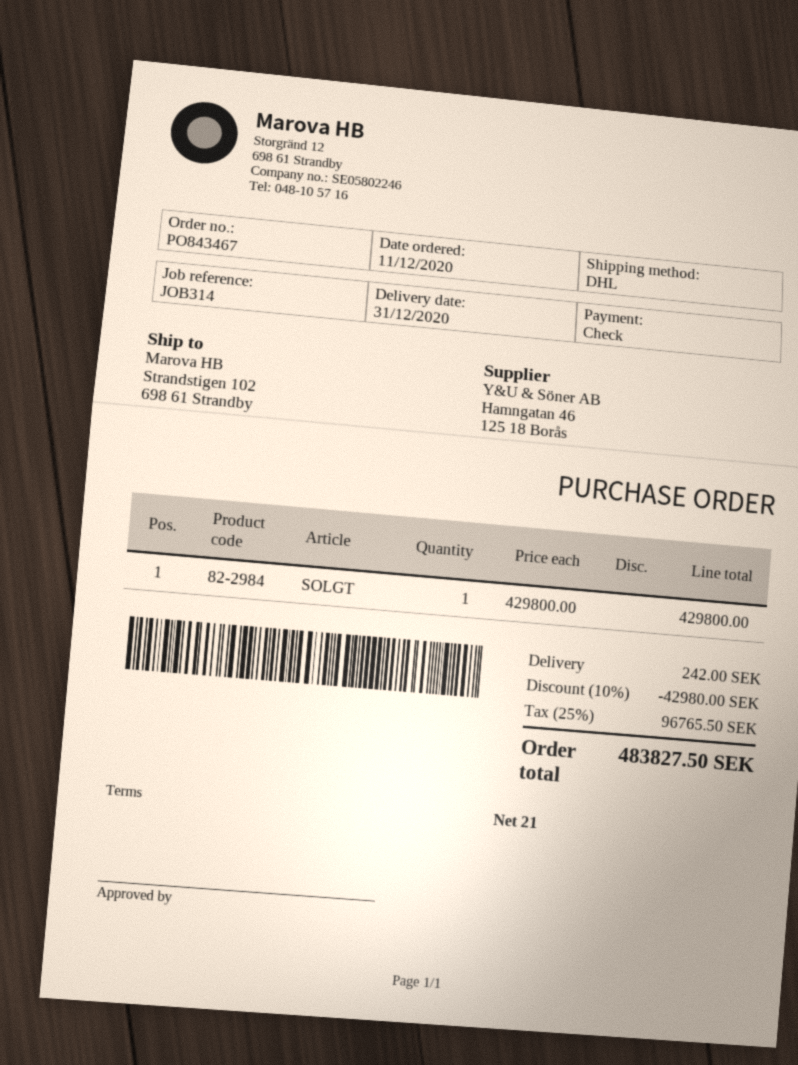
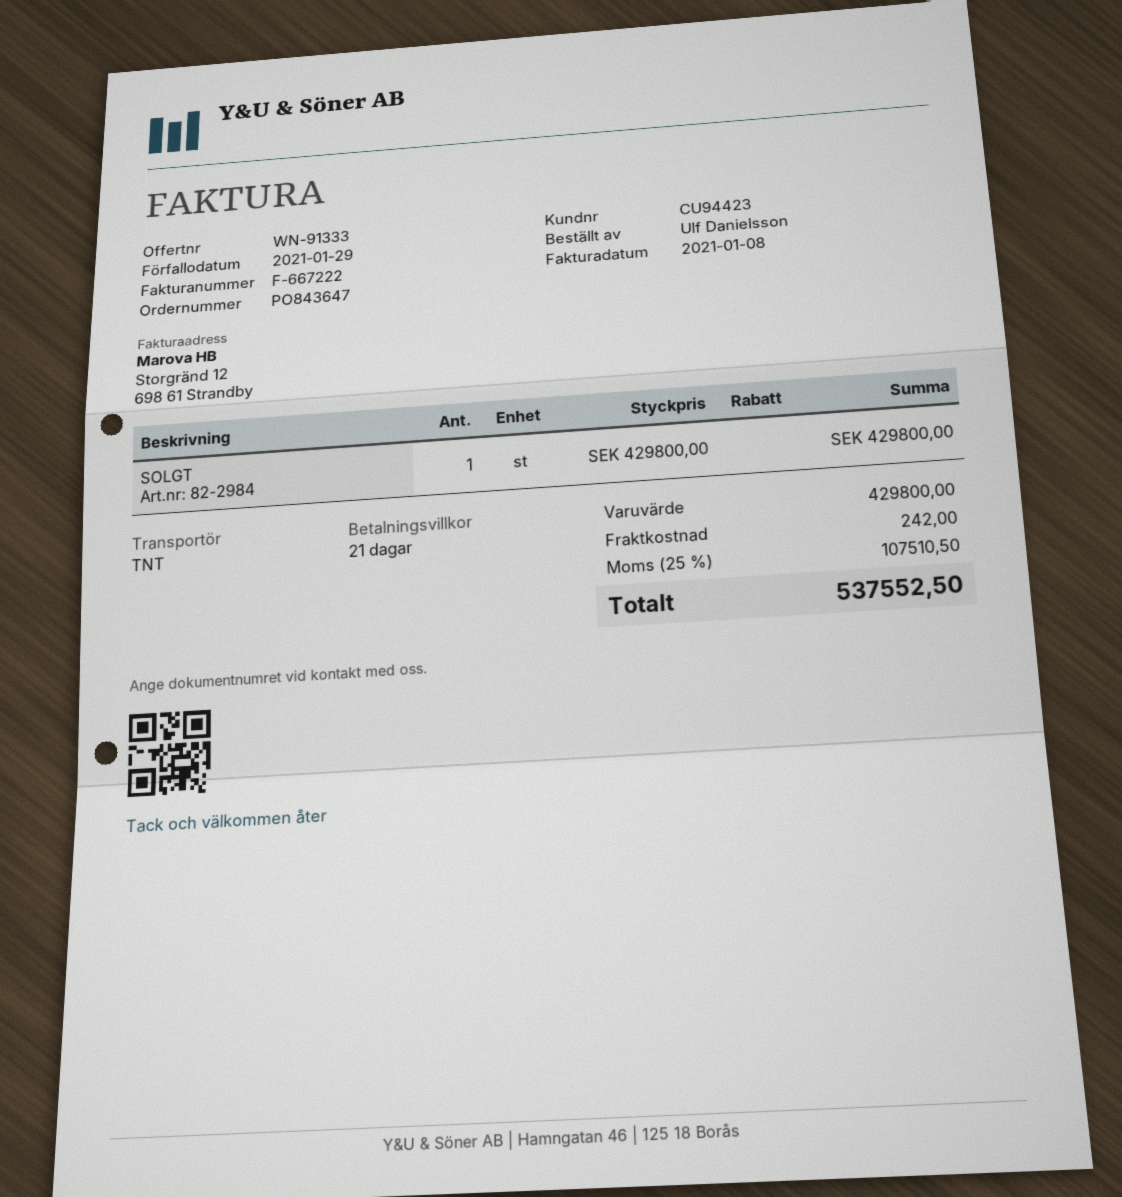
order number: PO843467 -> PO843647
shipping method: DHL -> TNT
discount: 10% = 42980.00 -> none
tax: 25% = 96765.50 -> 25% = 107510.50
total: 483827.50 -> 537552.50

